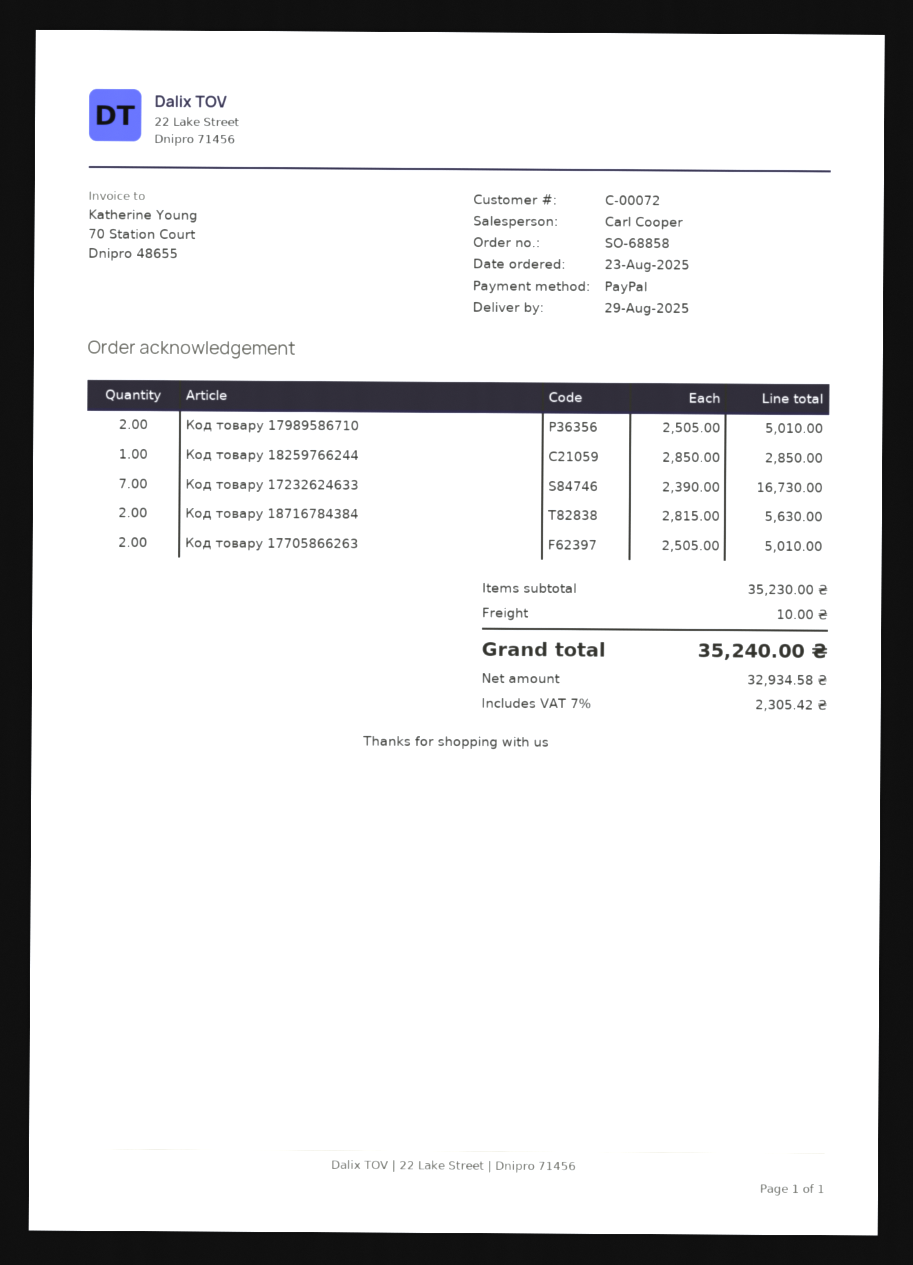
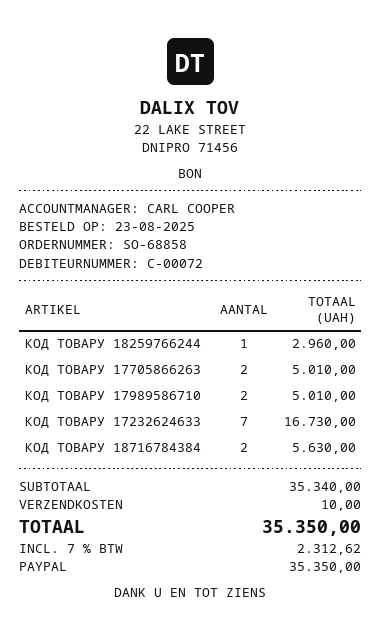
Код товару 18259766244: 1 for 2850.00 -> 1 for 2960.00
subtotal: 35230.00 -> 35340.00
tax: 7% = 2305.42 -> 7% = 2312.62
total: 35240.00 -> 35350.00

